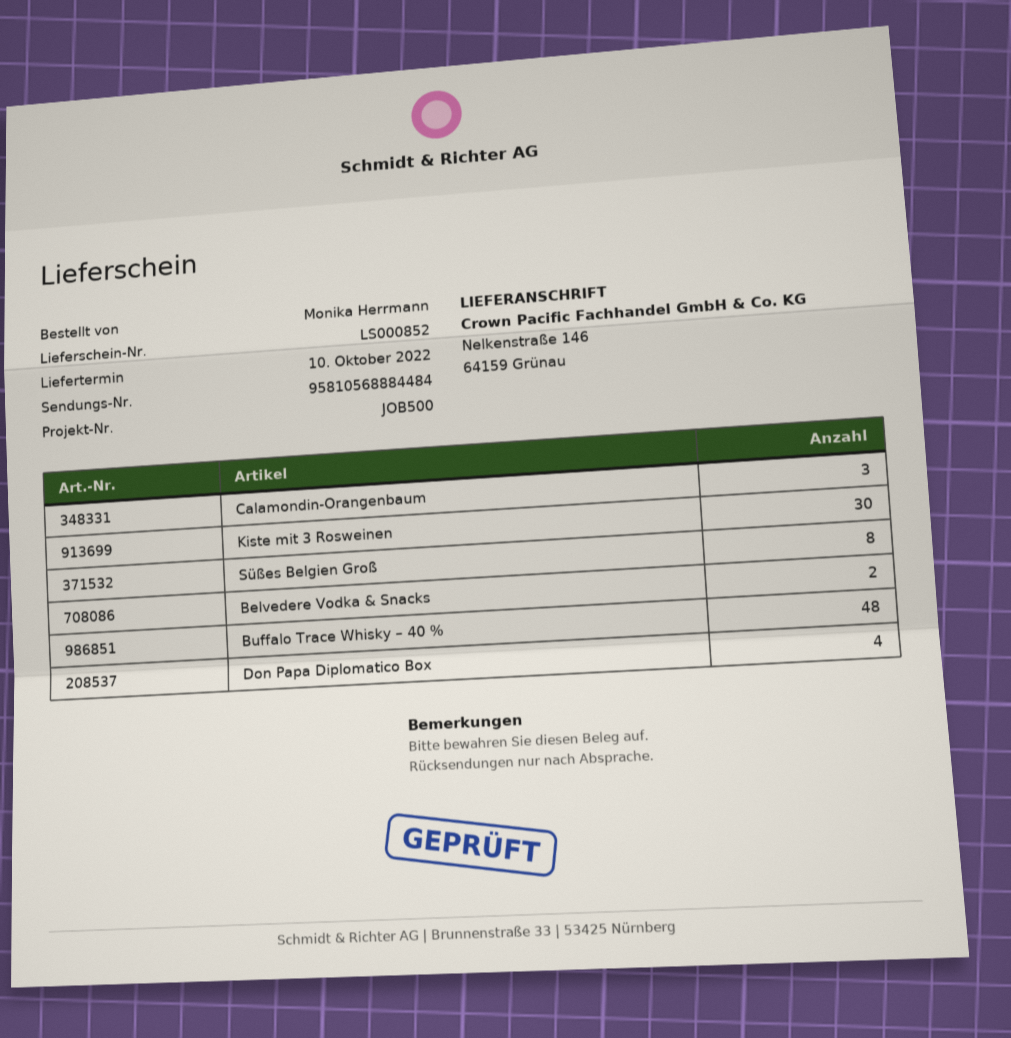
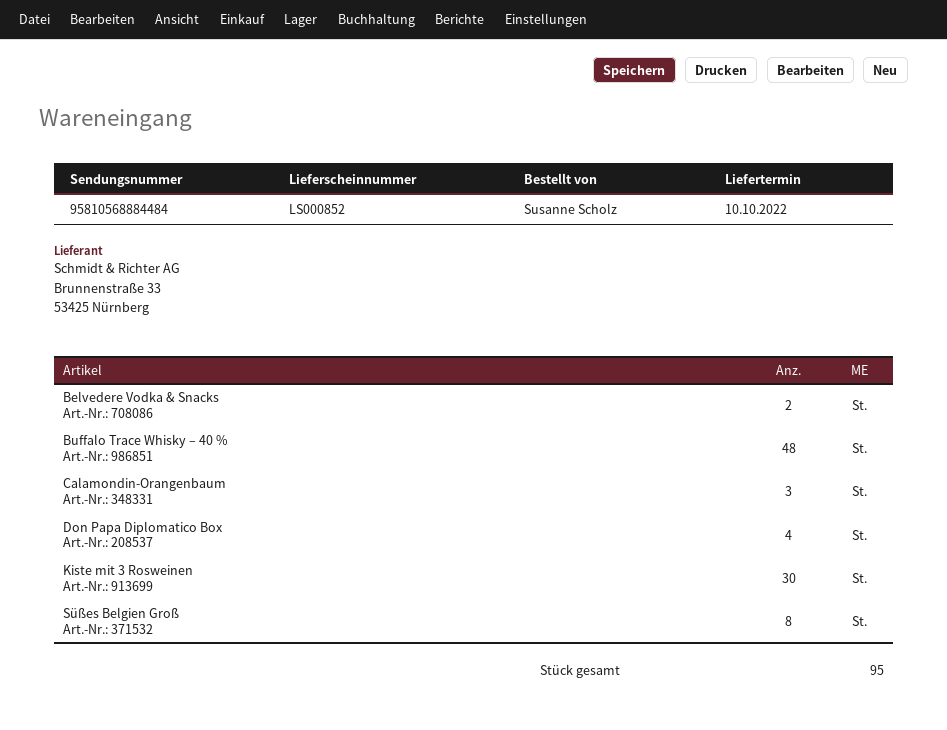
ordered by: Monika Herrmann -> Susanne Scholz

